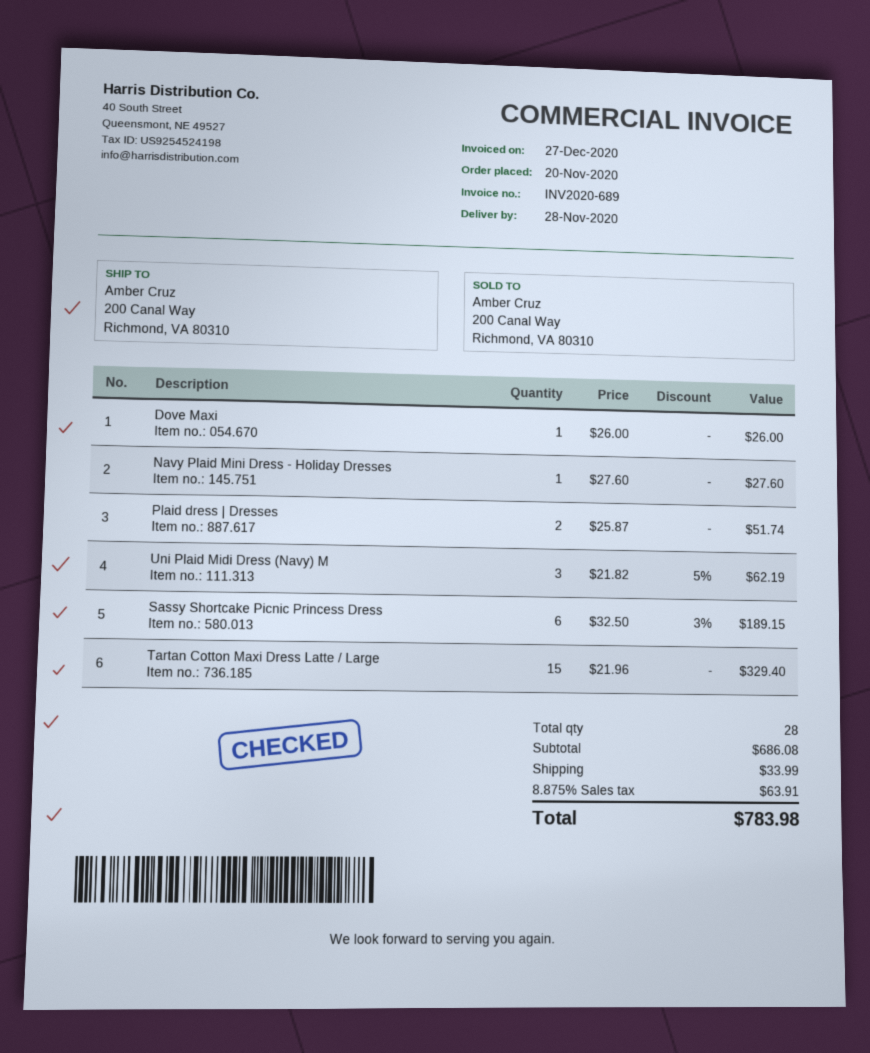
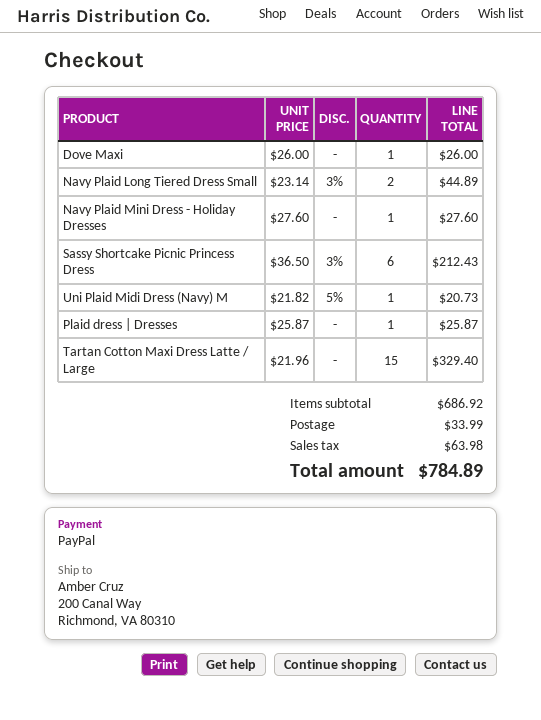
Plaid dress | Dresses: 2 x 25.87 = 51.74 -> 1 x 25.87 = 25.87
Uni Plaid Midi Dress (Navy) M: 3 x 21.82 - 5% = 62.19 -> 1 x 21.82 - 5% = 20.73
Sassy Shortcake Picnic Princess Dress: 6 x 32.50 - 3% = 189.15 -> 6 x 36.50 - 3% = 212.43
Navy Plaid Long Tiered Dress Small: none -> 2 x 23.14 - 3% = 44.89
subtotal: 686.08 -> 686.92
tax: 63.91 -> 63.98
total: 783.98 -> 784.89

